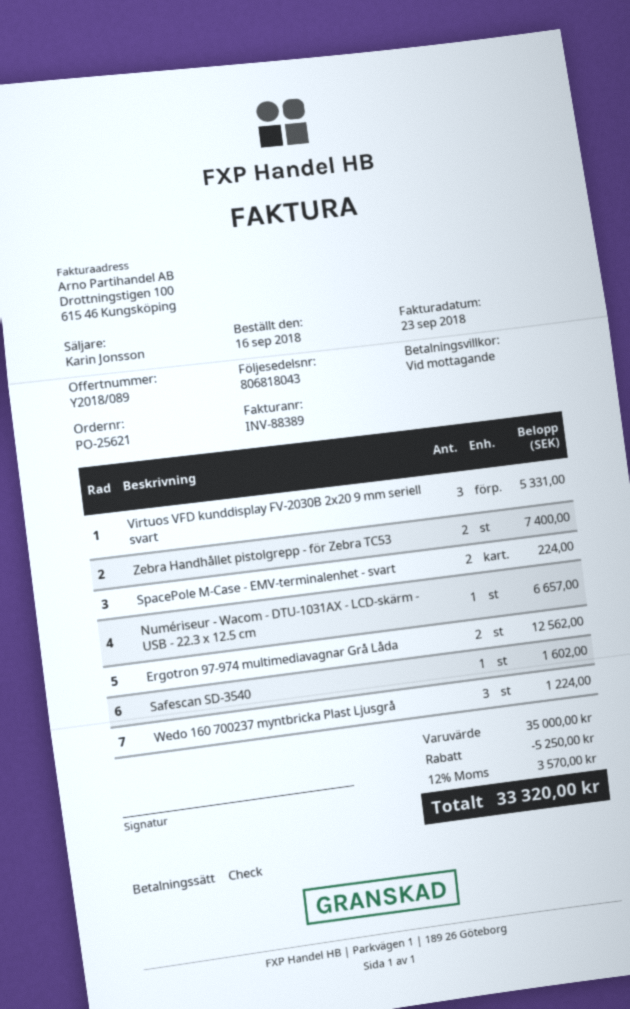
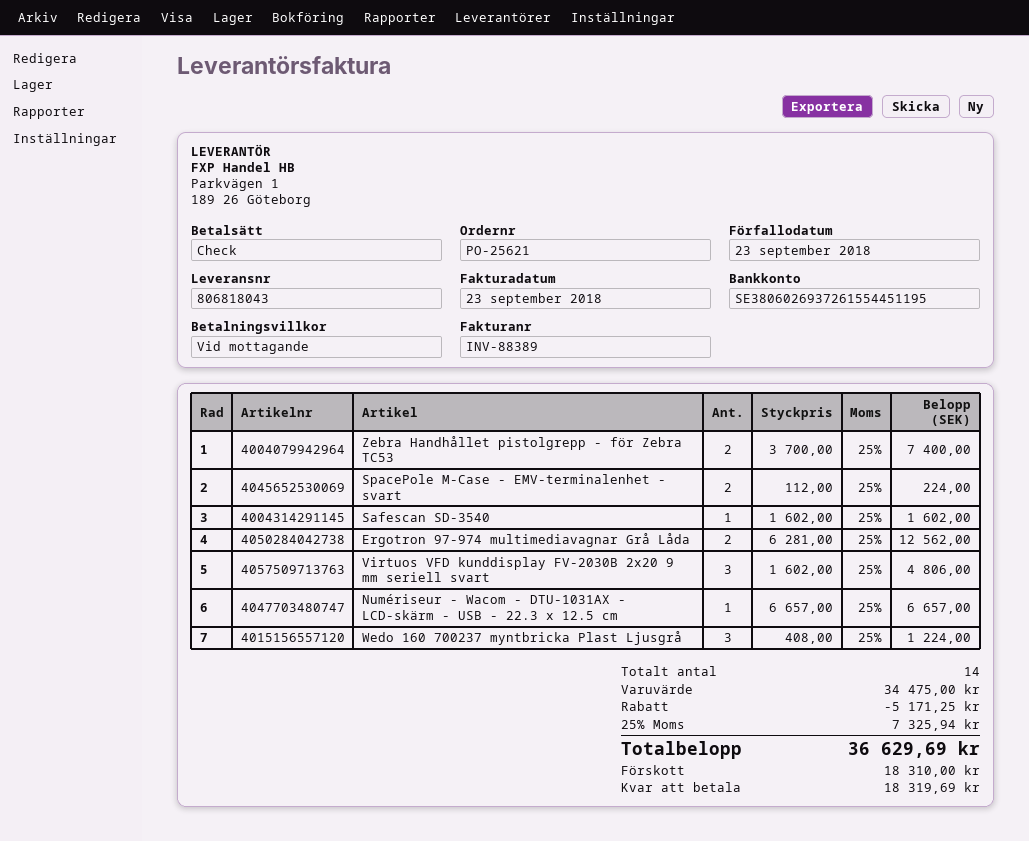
Virtuos VFD kunddisplay FV-2030B 2x20 9 mm seriell svart: 3 for 5331.00 -> 3 for 4806.00
subtotal: 35000.00 -> 34475.00
discount: 5250.00 -> 5171.25
tax: 12% = 3570.00 -> 25% = 7325.94
total: 33320.00 -> 36629.69

